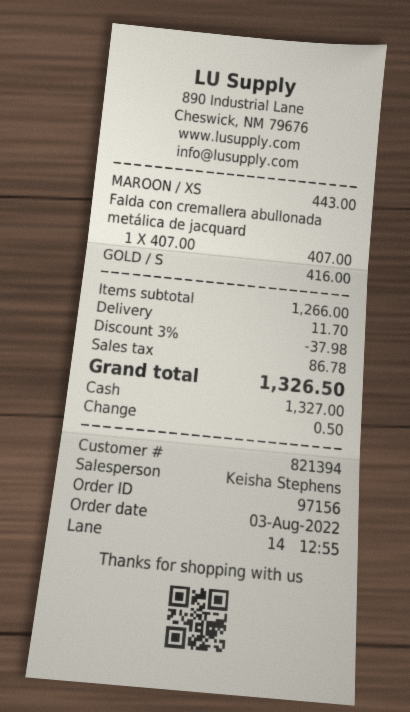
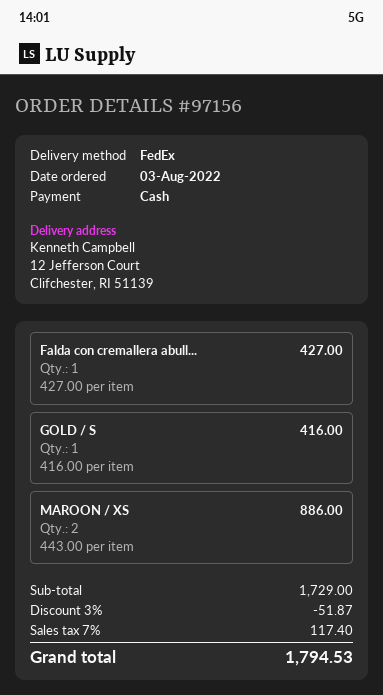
MAROON / XS: 1 x 443.00 = 443.00 -> 2 x 443.00 = 886.00
Falda con cremallera abullonada metálica de jacquard: 1 x 407.00 = 407.00 -> 1 x 427.00 = 427.00
subtotal: 1266.00 -> 1729.00
discount: 3% = 37.98 -> 3% = 51.87
shipping: 11.70 -> none
tax: 86.78 -> 117.40
total: 1326.50 -> 1794.53

